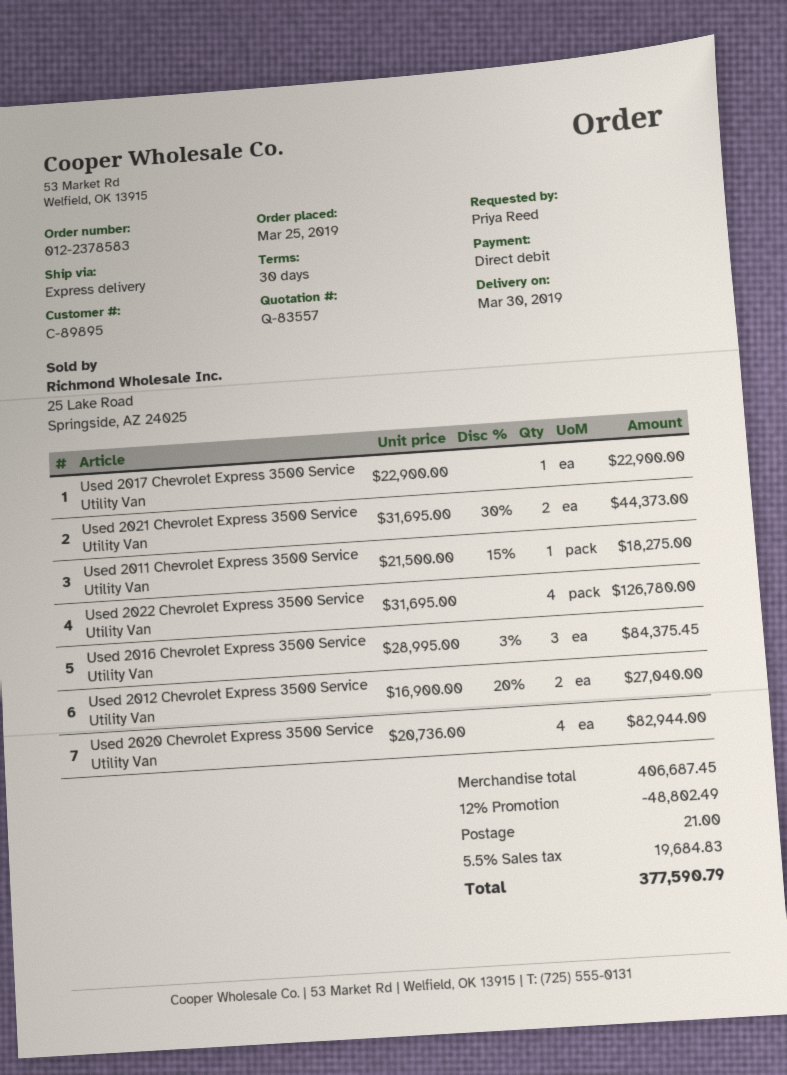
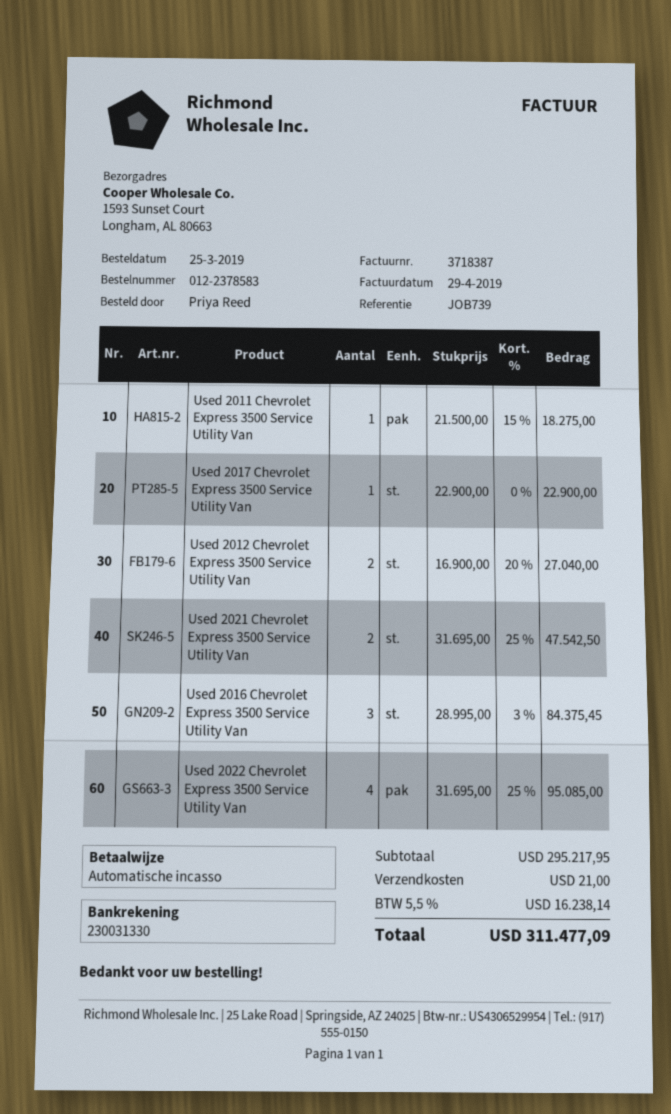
Used 2021 Chevrolet Express 3500 Service Utility Van: 2 x 31695.00 - 30% = 44373.00 -> 2 x 31695.00 - 25% = 47542.50
Used 2022 Chevrolet Express 3500 Service Utility Van: 4 x 31695.00 = 126780.00 -> 4 x 31695.00 - 25% = 95085.00
Used 2020 Chevrolet Express 3500 Service Utility Van: 4 x 20736.00 = 82944.00 -> none
subtotal: 406687.45 -> 295217.95
discount: 12% = 48802.49 -> none
tax: 5.5% = 19684.83 -> 5.5% = 16238.14
total: 377590.79 -> 311477.09

